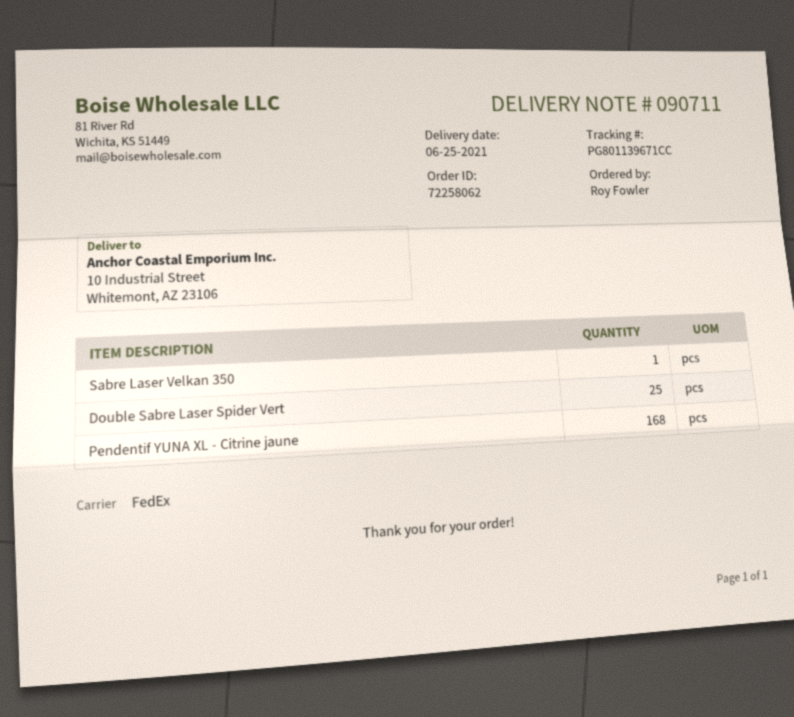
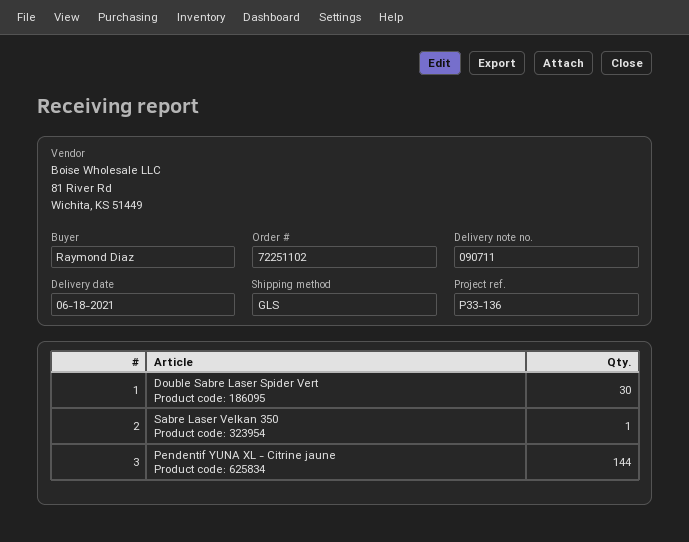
order number: 72258062 -> 72251102
delivery date: 2021-06-25 -> 2021-06-18
ordered by: Roy Fowler -> Raymond Diaz
shipping method: FedEx -> GLS
Double Sabre Laser Spider Vert: 25 -> 30
Pendentif YUNA XL - Citrine jaune: 168 -> 144

